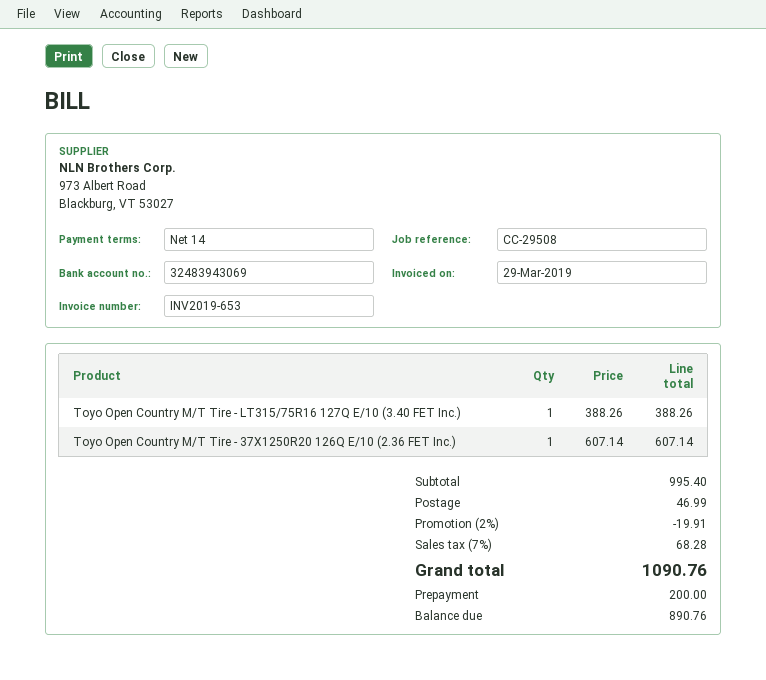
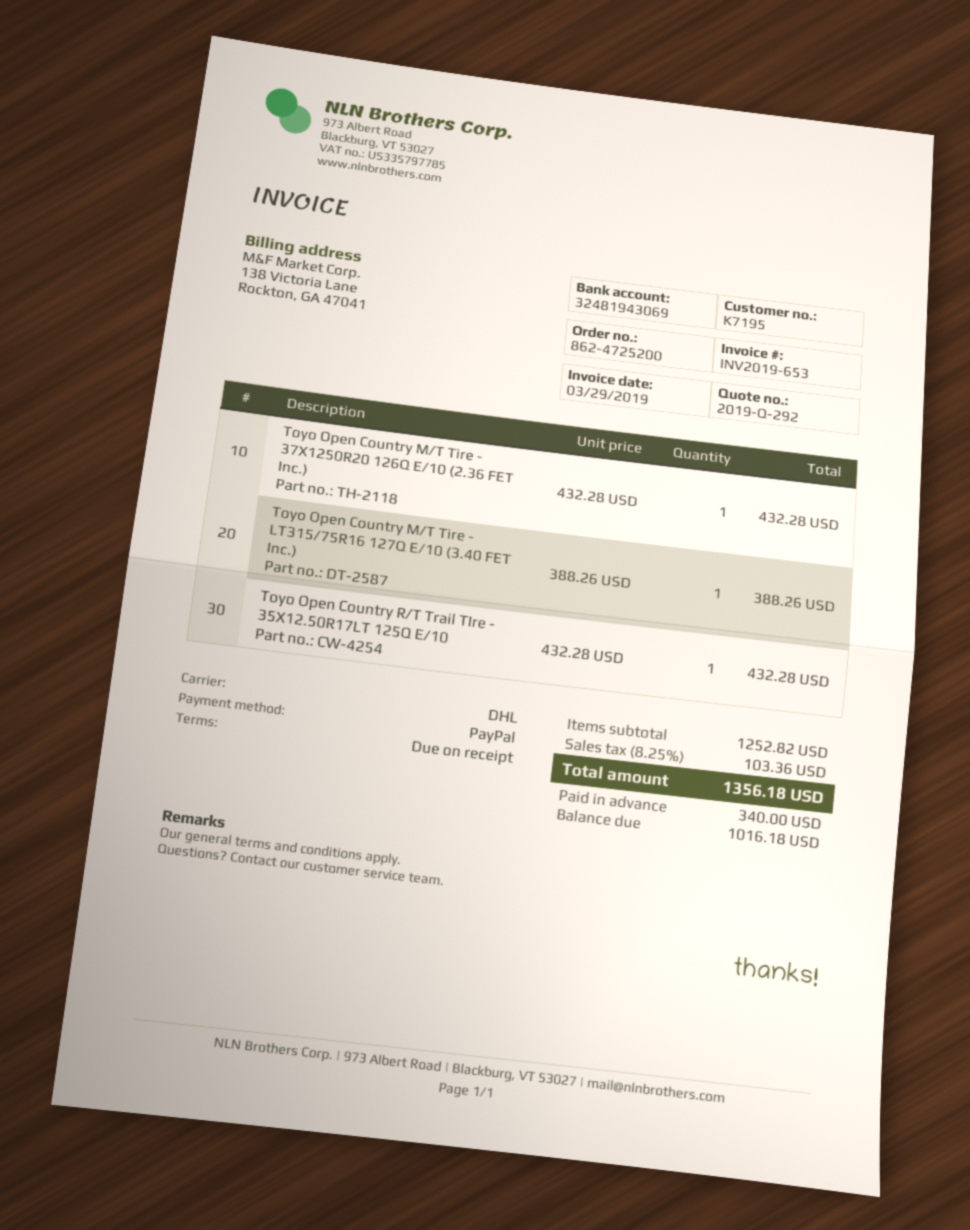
payment terms: 14 days -> on receipt
bank account: 32483943069 -> 32481943069
Toyo Open Country M/T Tire - 37X1250R20 126Q E/10 (2.36 FET Inc.): 1 x 607.14 = 607.14 -> 1 x 432.28 = 432.28
Toyo Open Country R/T Trail TIre - 35X12.50R17LT 125Q E/10: none -> 1 x 432.28 = 432.28
subtotal: 995.40 -> 1252.82
discount: 2% = 19.91 -> none
shipping: 46.99 -> none
tax: 7% = 68.28 -> 8.25% = 103.36
total: 1090.76 -> 1356.18
deposit: 200.00 -> 340.00
balance: 890.76 -> 1016.18

